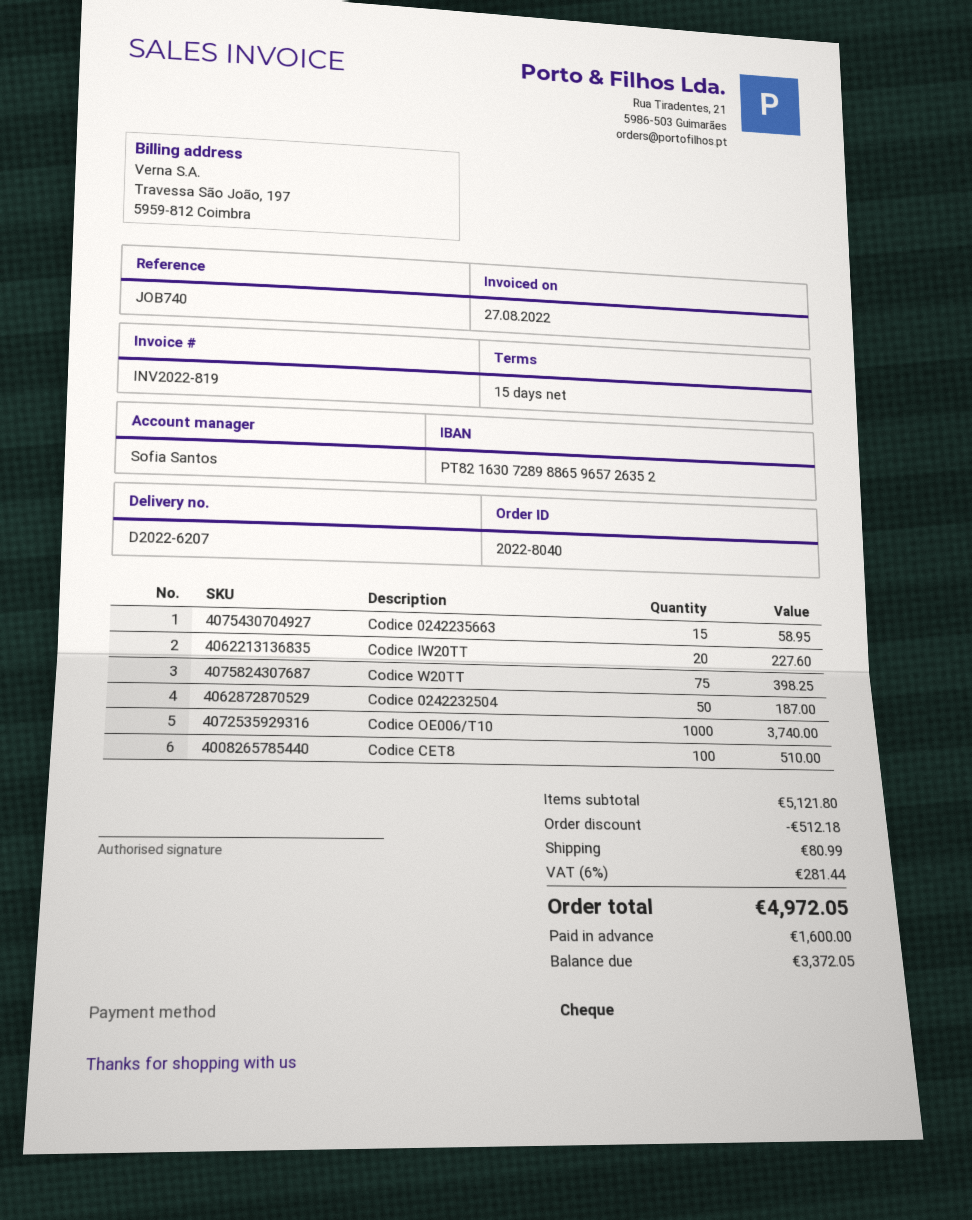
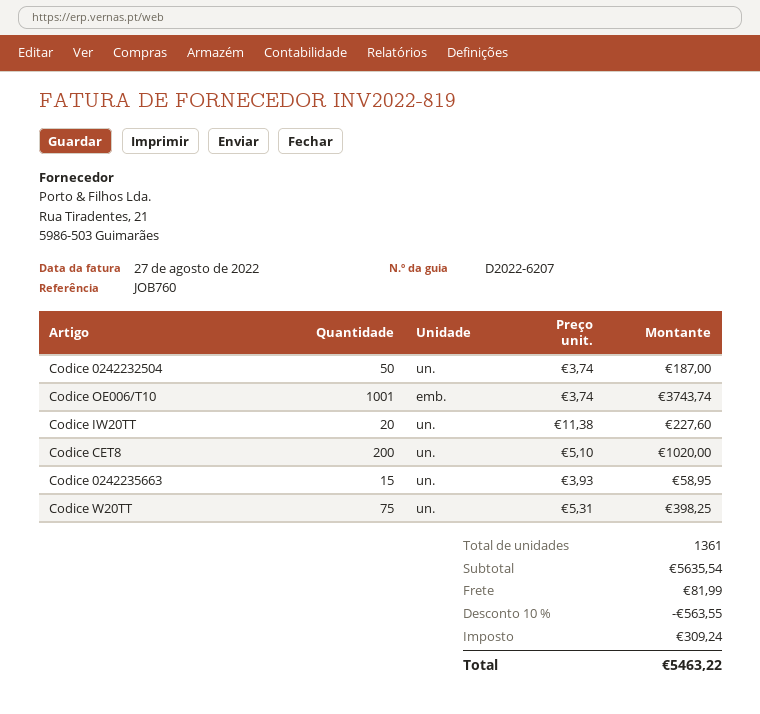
reference: JOB740 -> JOB760
Codice OE006/T10: 1000 for 3740.00 -> 1001 for 3743.74
Codice CET8: 100 for 510.00 -> 200 for 1020.00
subtotal: 5121.80 -> 5635.54
discount: 512.18 -> 563.55
shipping: 80.99 -> 81.99
tax: 281.44 -> 309.24
total: 4972.05 -> 5463.22

